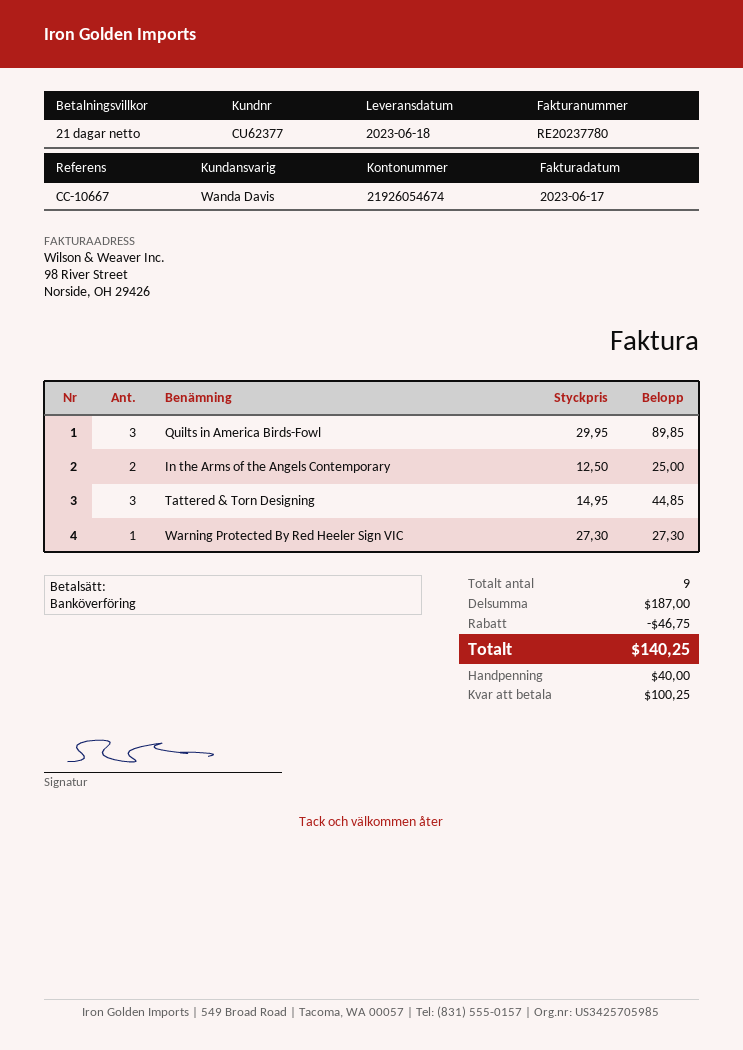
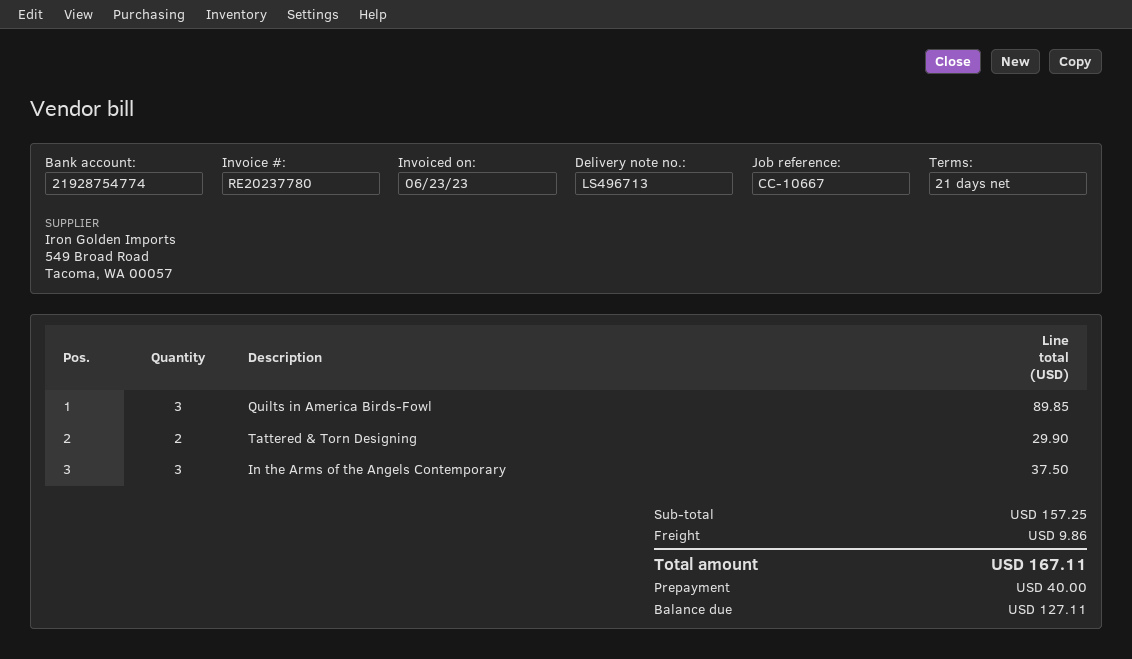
invoice date: 2023-06-17 -> 2023-06-23
bank account: 21926054674 -> 21928754774
In the Arms of the Angels Contemporary: 2 for 25.00 -> 3 for 37.50
Tattered & Torn Designing: 3 for 44.85 -> 2 for 29.90
Warning Protected By Red Heeler Sign VIC: 1 for 27.30 -> none
subtotal: 187.00 -> 157.25
discount: 46.75 -> none
shipping: none -> 9.86
total: 140.25 -> 167.11
balance: 100.25 -> 127.11

